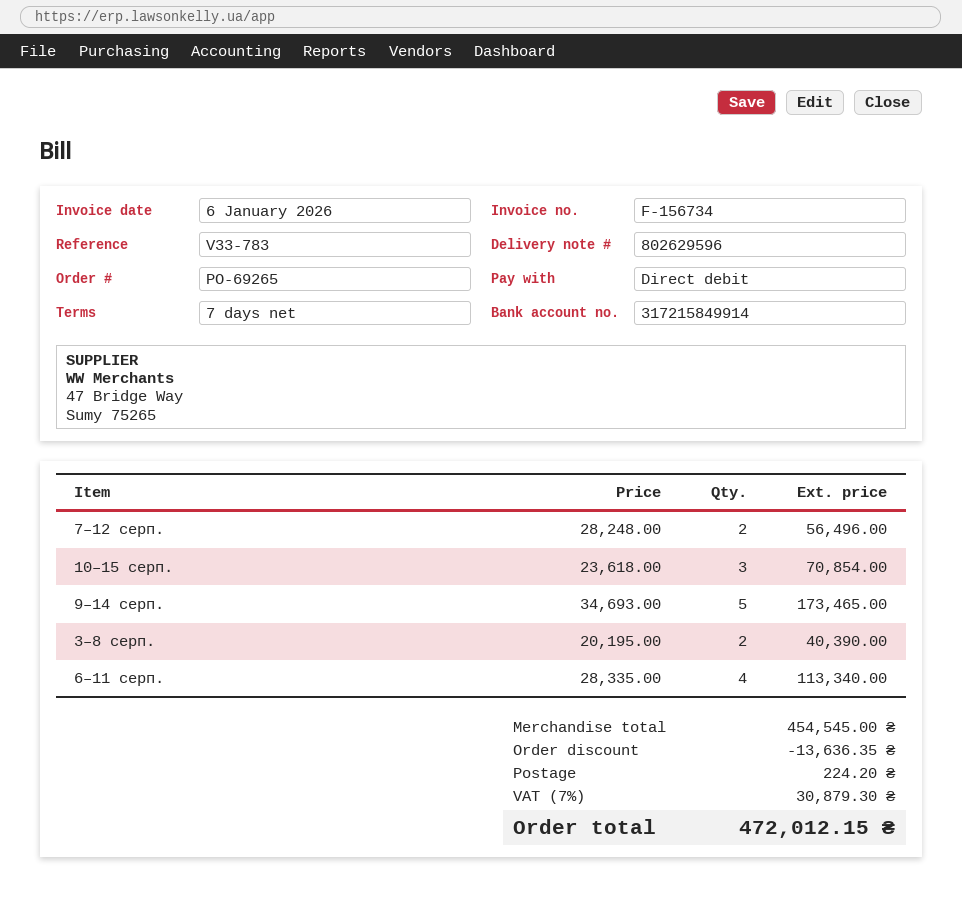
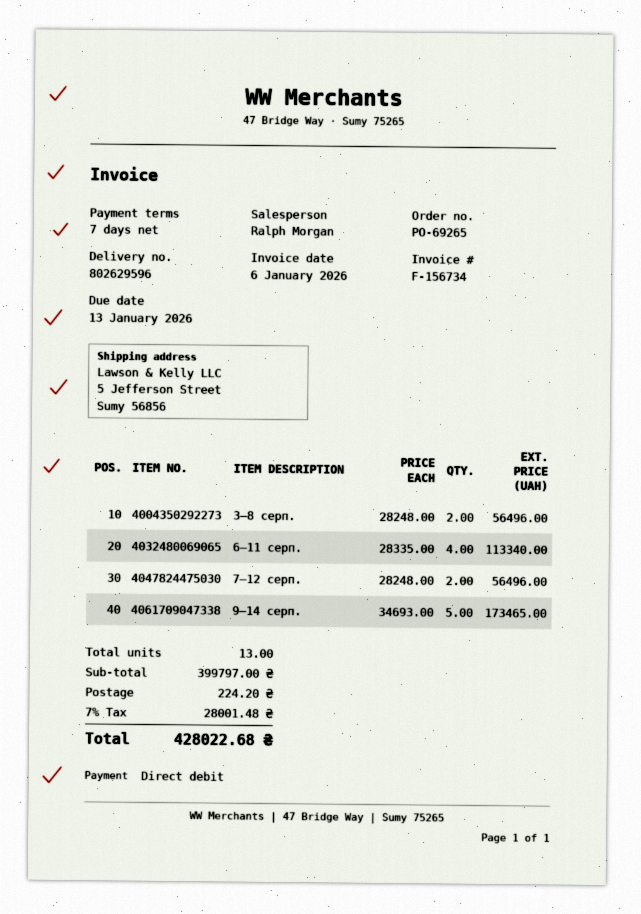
10–15 серп.: 3 x 23618.00 = 70854.00 -> none
3–8 серп.: 2 x 20195.00 = 40390.00 -> 2 x 28248.00 = 56496.00
subtotal: 454545.00 -> 399797.00
discount: 13636.35 -> none
tax: 7% = 30879.30 -> 7% = 28001.48
total: 472012.15 -> 428022.68

